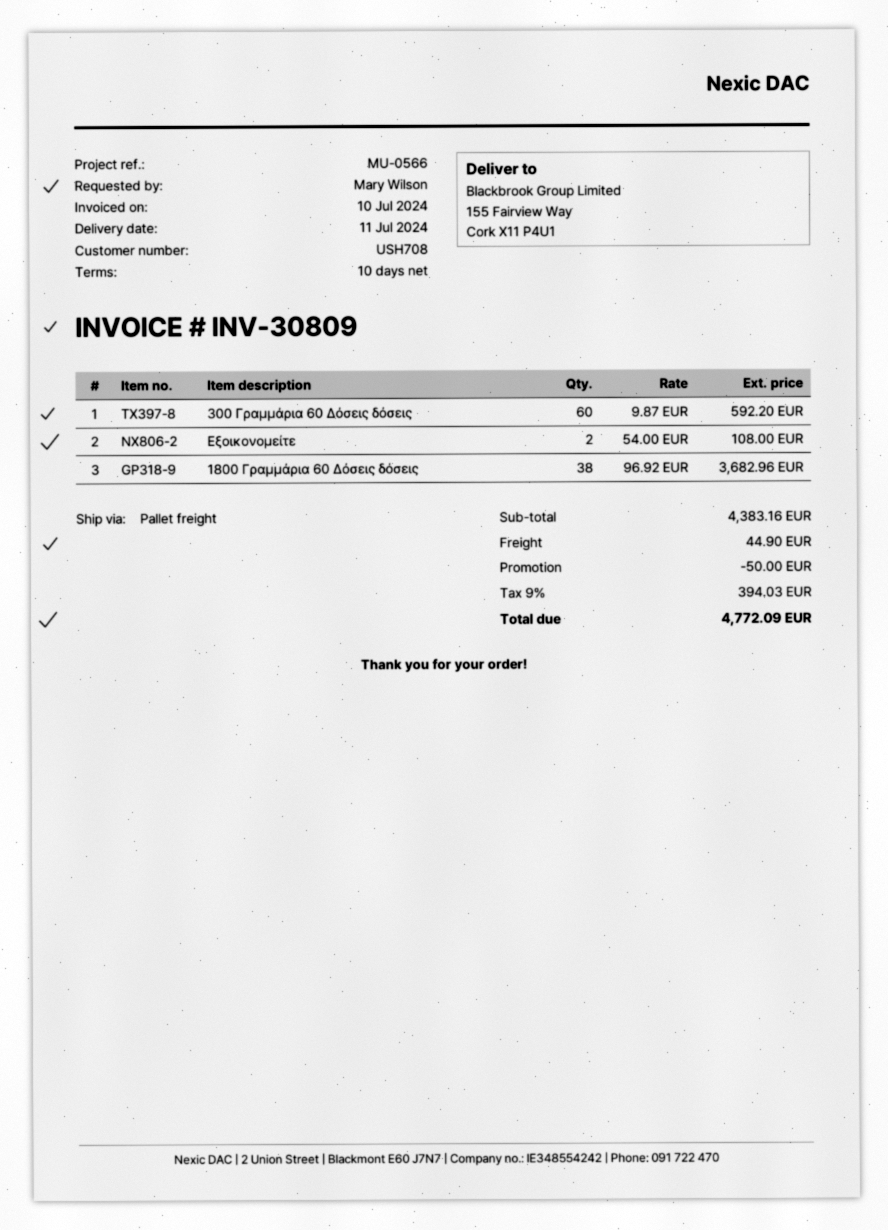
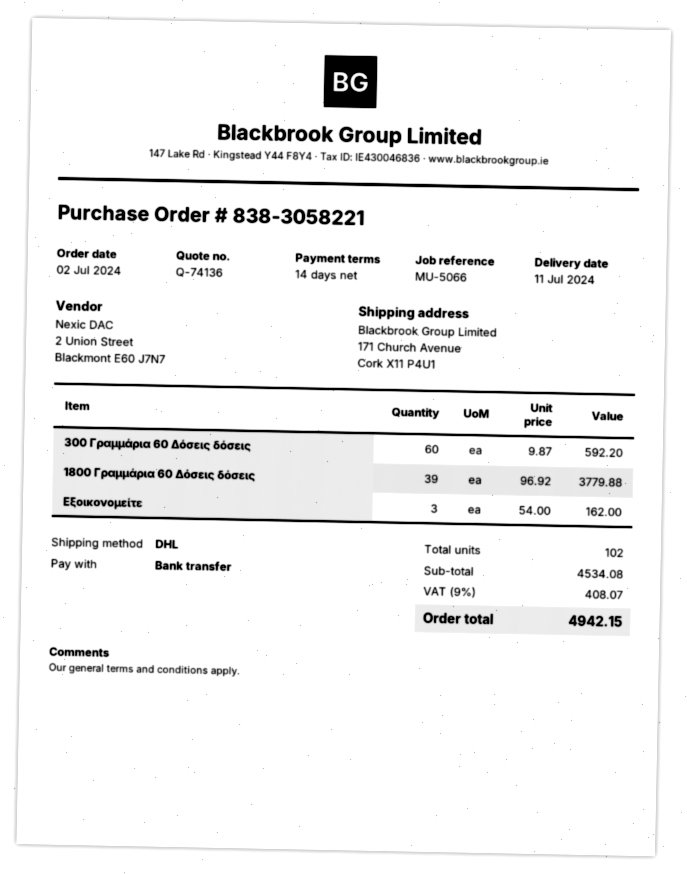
payment terms: 10 days -> 14 days
reference: MU-0566 -> MU-5066
shipping method: pallet freight -> DHL
ship to: 155 Fairview Way, Cork X11 P4U1 -> 171 Church Avenue, Cork X11 P4U1
Εξοικονομείτε: 2 x 54.00 = 108.00 -> 3 x 54.00 = 162.00
1800 Γραμμάρια 60 Δόσεις δόσεις: 38 x 96.92 = 3682.96 -> 39 x 96.92 = 3779.88
subtotal: 4383.16 -> 4534.08
discount: 50.00 -> none
shipping: 44.90 -> none
tax: 9% = 394.03 -> 9% = 408.07
total: 4772.09 -> 4942.15

